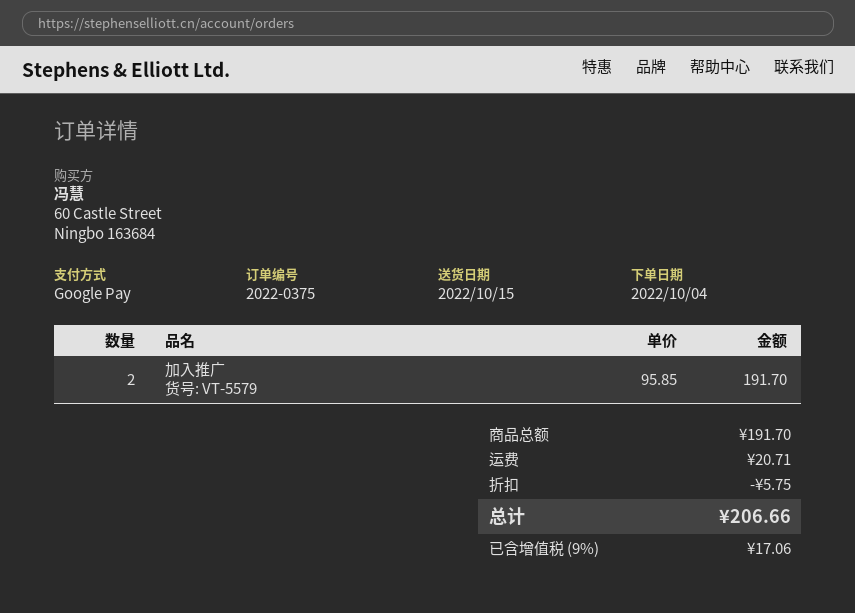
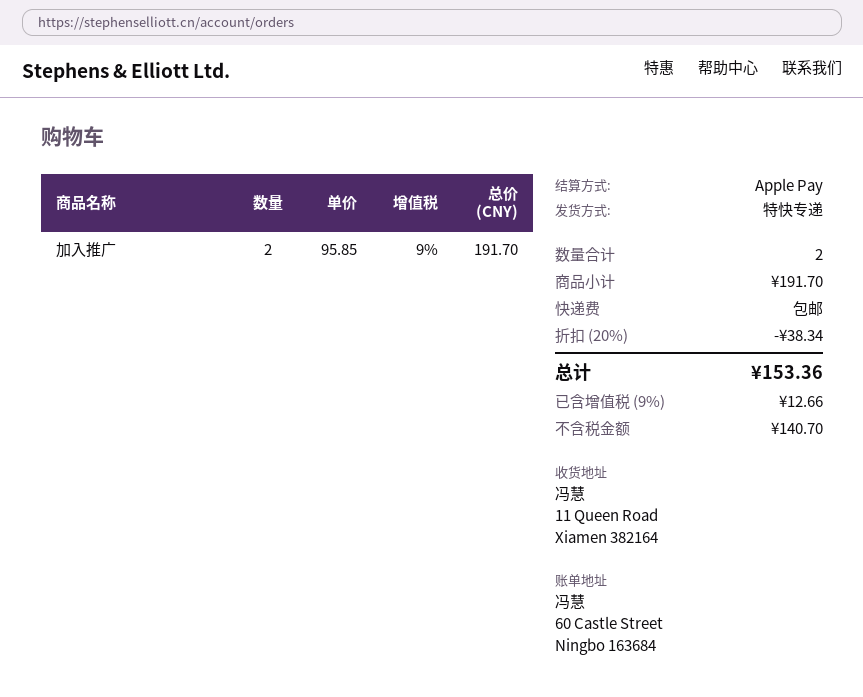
payment method: Google Pay -> Apple Pay
discount: 5.75 -> 38.34
shipping: 20.71 -> 0.00
tax: 9% = 17.06 -> 9% = 12.66
total: 206.66 -> 153.36

